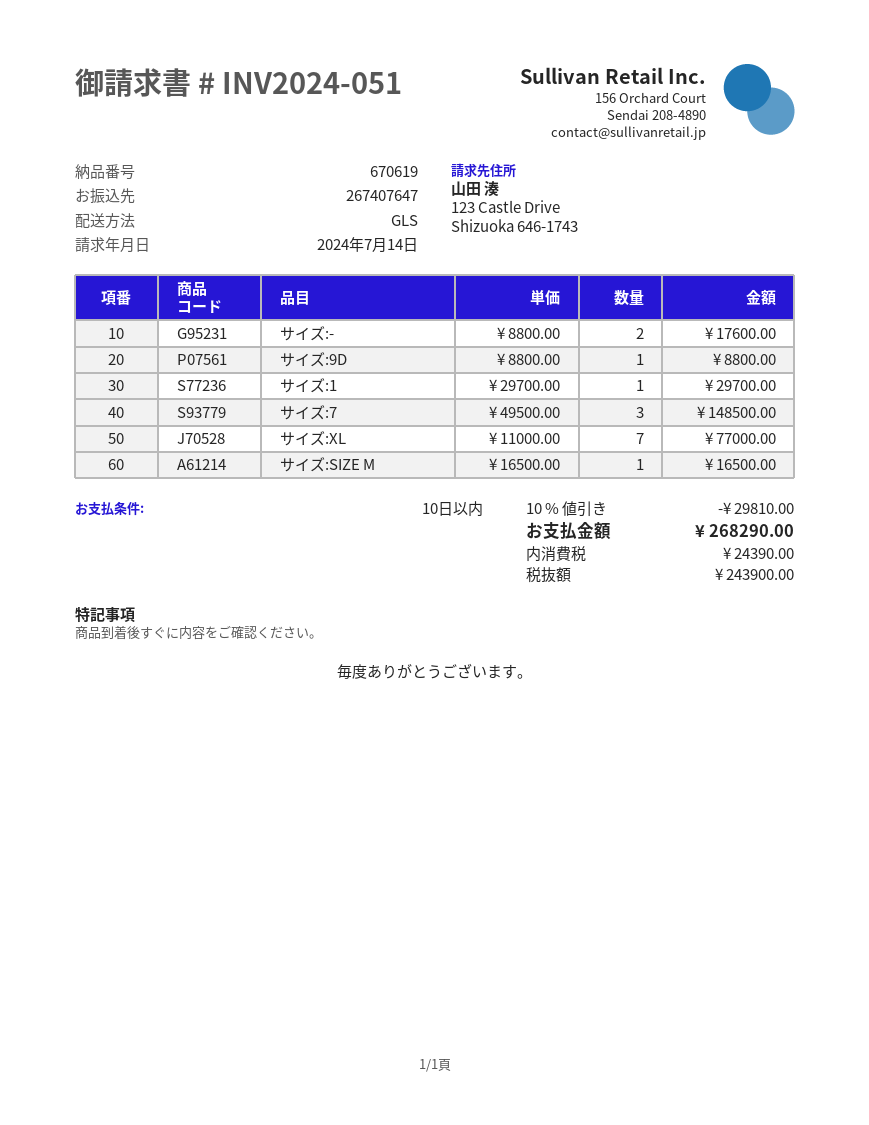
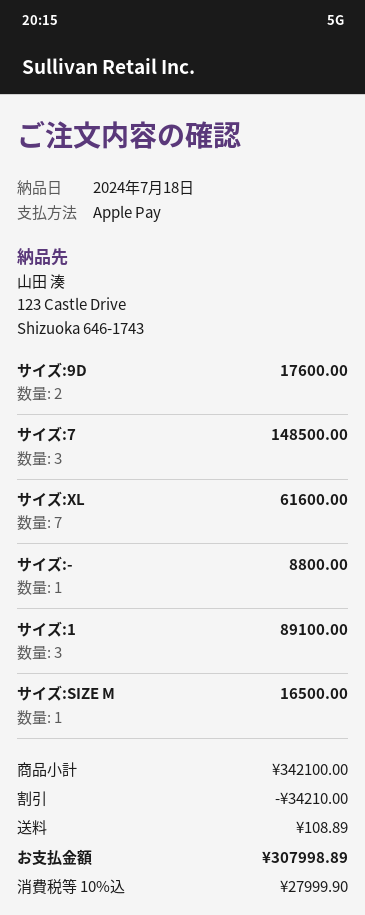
サイズ:-: 2 for 17600.00 -> 1 for 8800.00
サイズ:9D: 1 for 8800.00 -> 2 for 17600.00
サイズ:1: 1 for 29700.00 -> 3 for 89100.00
サイズ:XL: 7 for 77000.00 -> 7 for 61600.00
discount: 29810.00 -> 34210.00
shipping: none -> 108.89
tax: 24390.00 -> 27999.90
total: 268290.00 -> 307998.89

